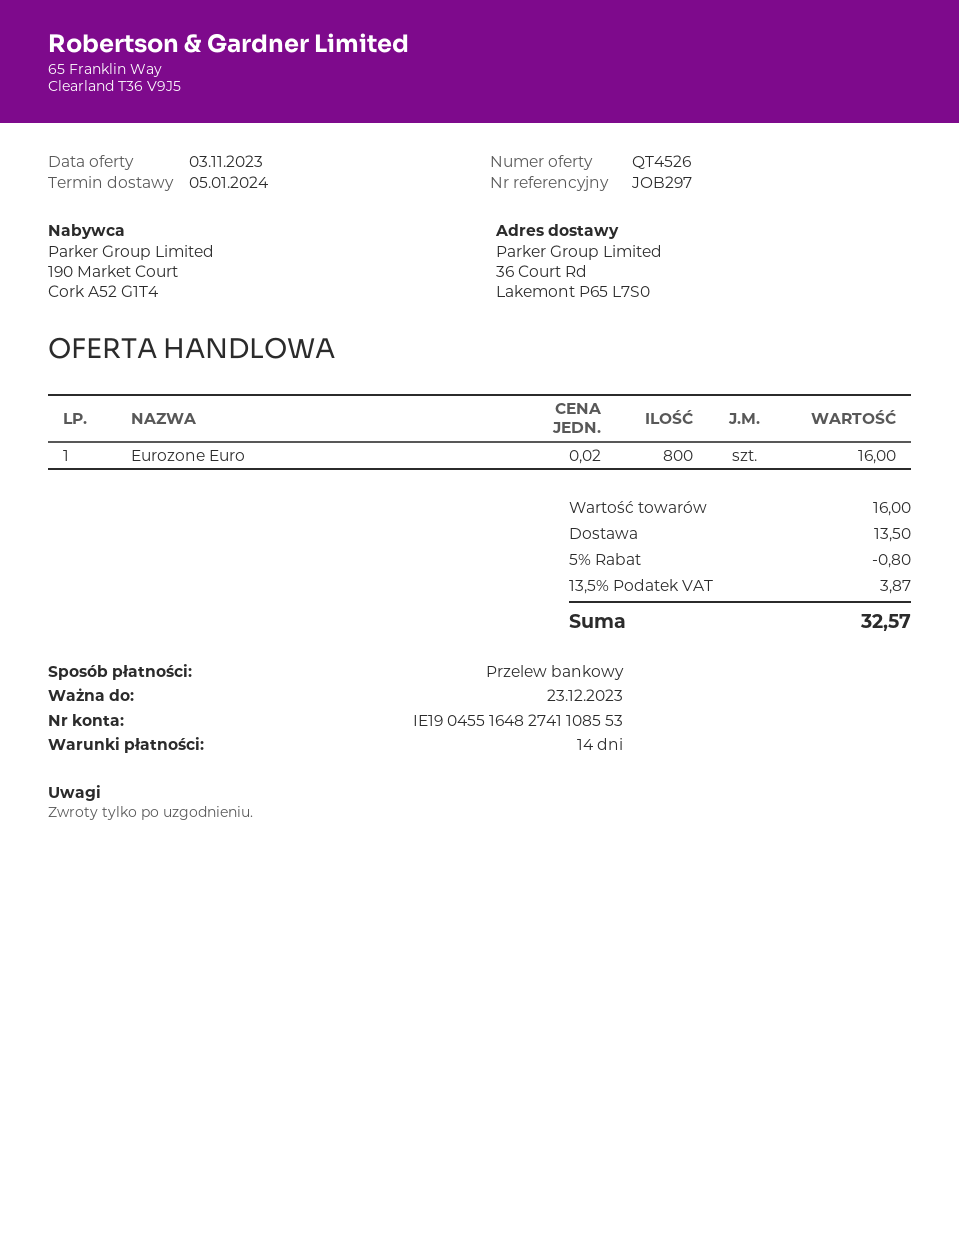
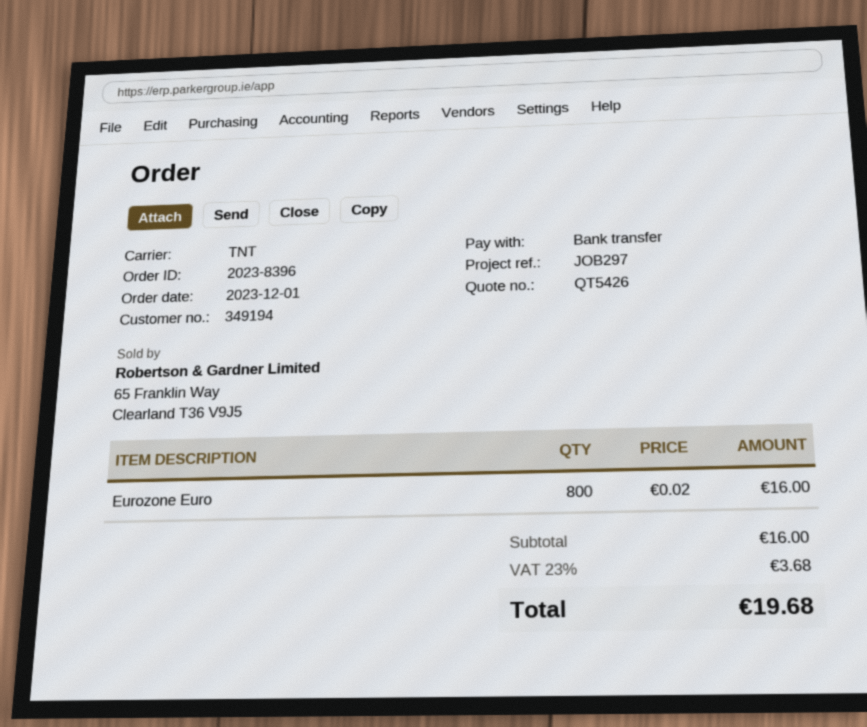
quote number: QT4526 -> QT5426
discount: 5% = 0.80 -> none
shipping: 13.50 -> none
tax: 13.5% = 3.87 -> 23% = 3.68
total: 32.57 -> 19.68

